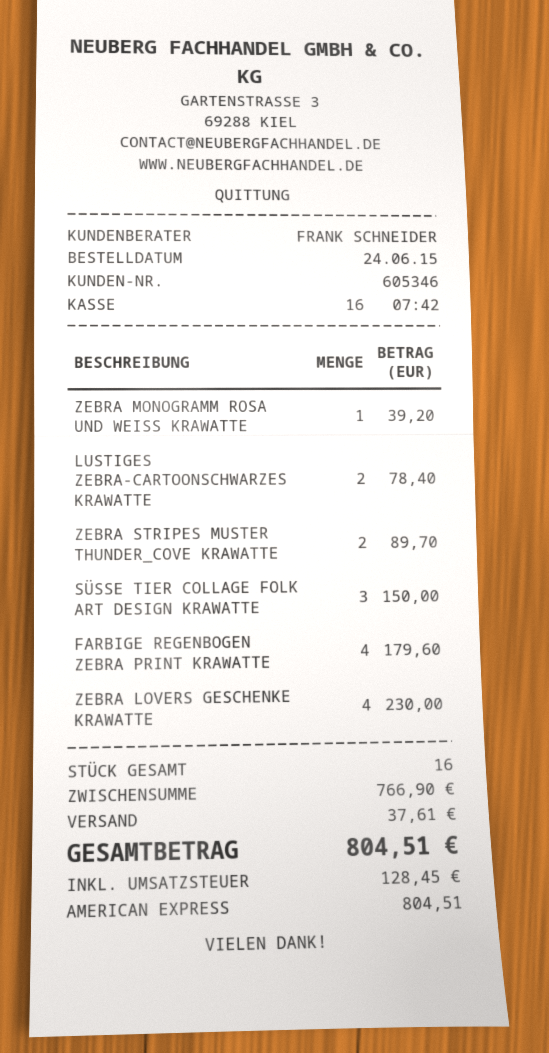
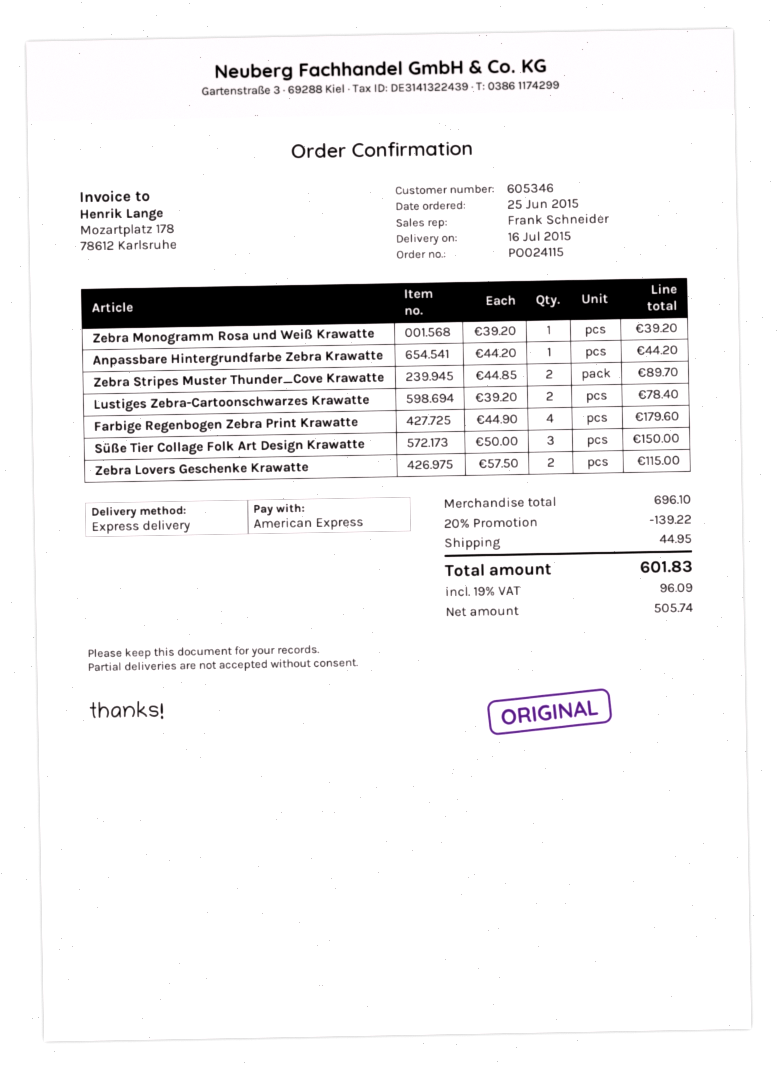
order date: 2015-06-24 -> 2015-06-25
ZEBRA LOVERS GESCHENKE KRAWATTE: 4 for 230.00 -> 2 for 115.00
Anpassbare Hintergrundfarbe Zebra Krawatte: none -> 1 for 44.20
subtotal: 766.90 -> 696.10
discount: none -> 20% = 139.22
shipping: 37.61 -> 44.95
tax: 128.45 -> 96.09
total: 804.51 -> 601.83

